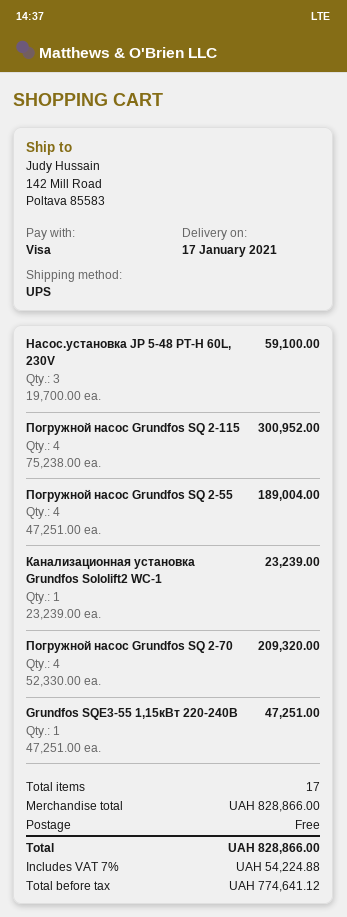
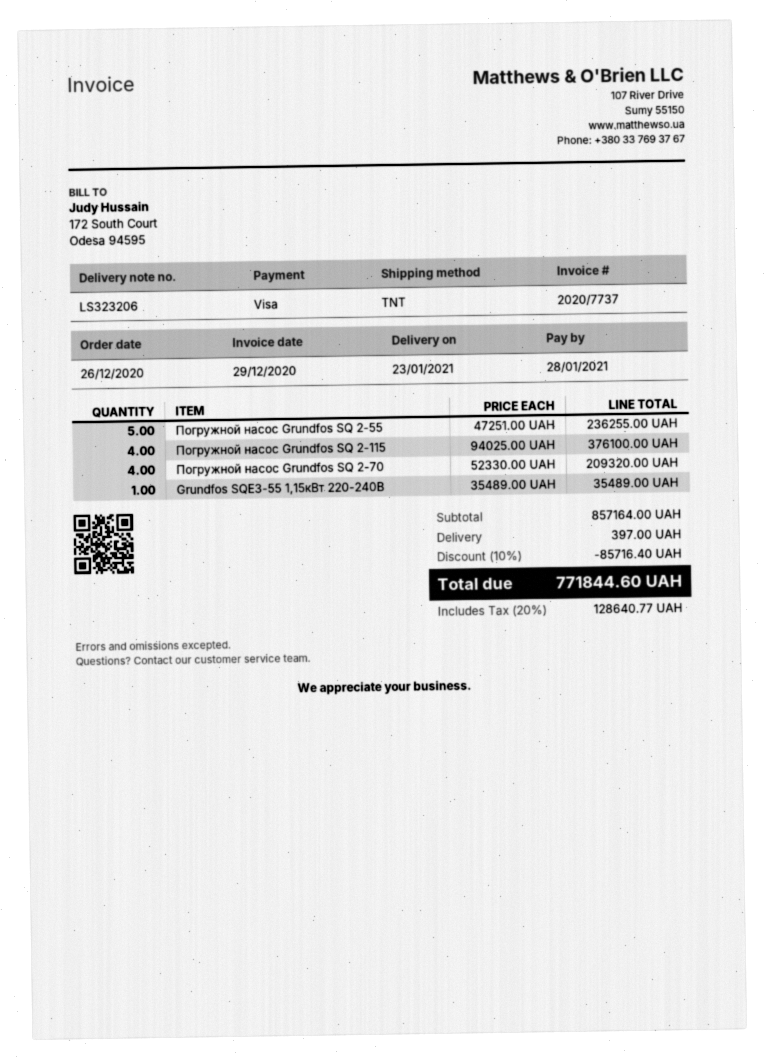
delivery date: 2021-01-17 -> 2021-01-23
shipping method: UPS -> TNT
Насос.установка JP 5-48 PT-H 60L, 230V: 3 x 19700.00 = 59100.00 -> none
Погружной насос Grundfos SQ 2-115: 4 x 75238.00 = 300952.00 -> 4 x 94025.00 = 376100.00
Погружной насос Grundfos SQ 2-55: 4 x 47251.00 = 189004.00 -> 5 x 47251.00 = 236255.00
Канализационная установка Grundfos Sololift2 WC-1: 1 x 23239.00 = 23239.00 -> none
Grundfos SQE3-55 1,15кВт 220-240В: 1 x 47251.00 = 47251.00 -> 1 x 35489.00 = 35489.00
subtotal: 828866.00 -> 857164.00
discount: none -> 10% = 85716.40
shipping: 0.00 -> 397.00
tax: 7% = 54224.88 -> 20% = 128640.77
total: 828866.00 -> 771844.60

